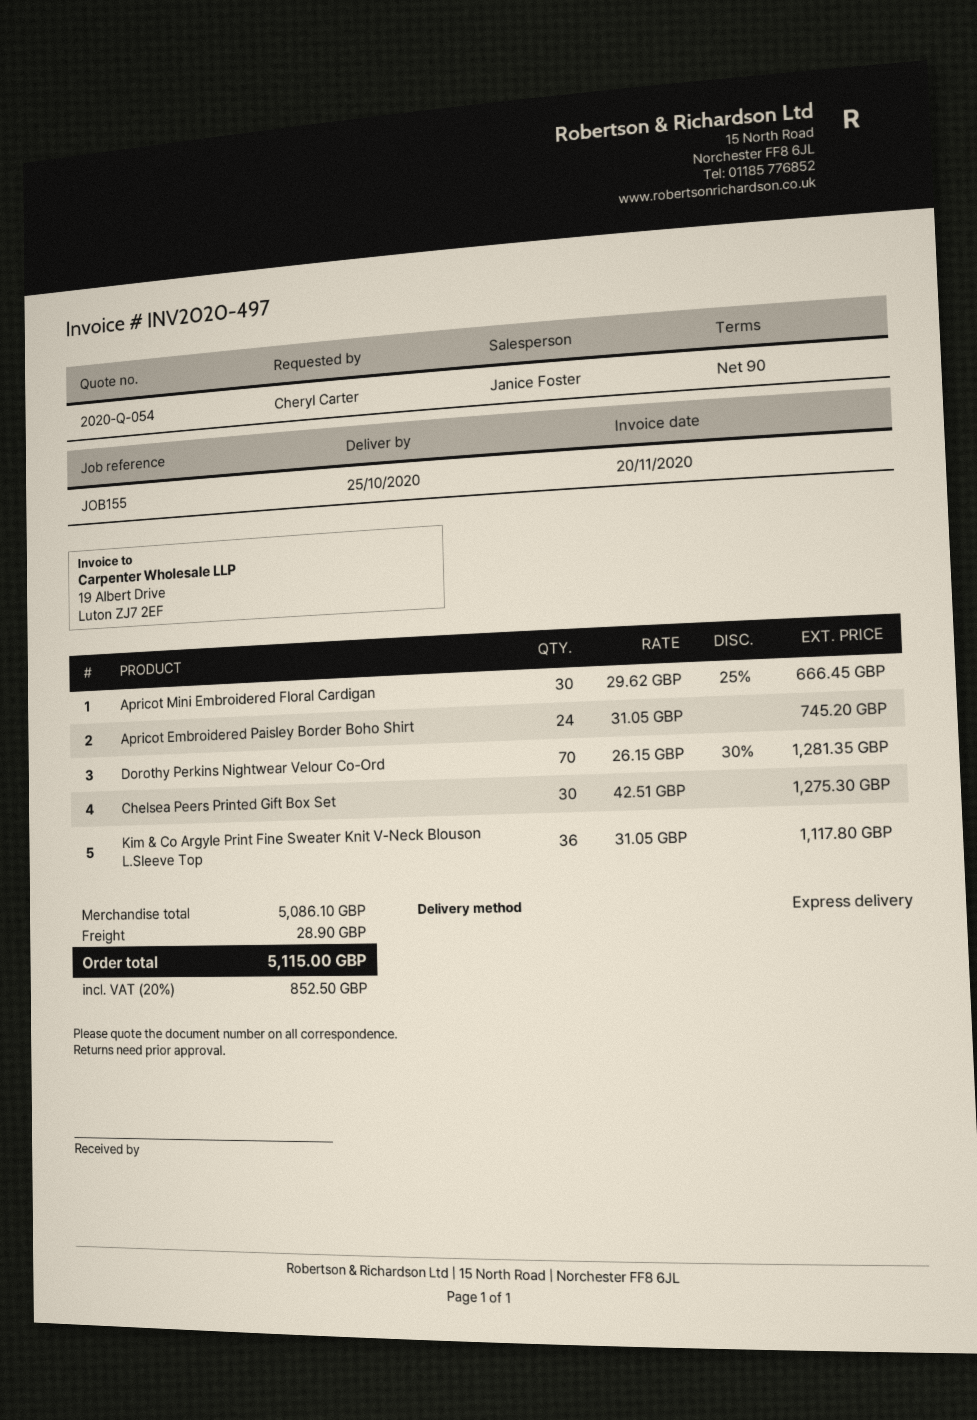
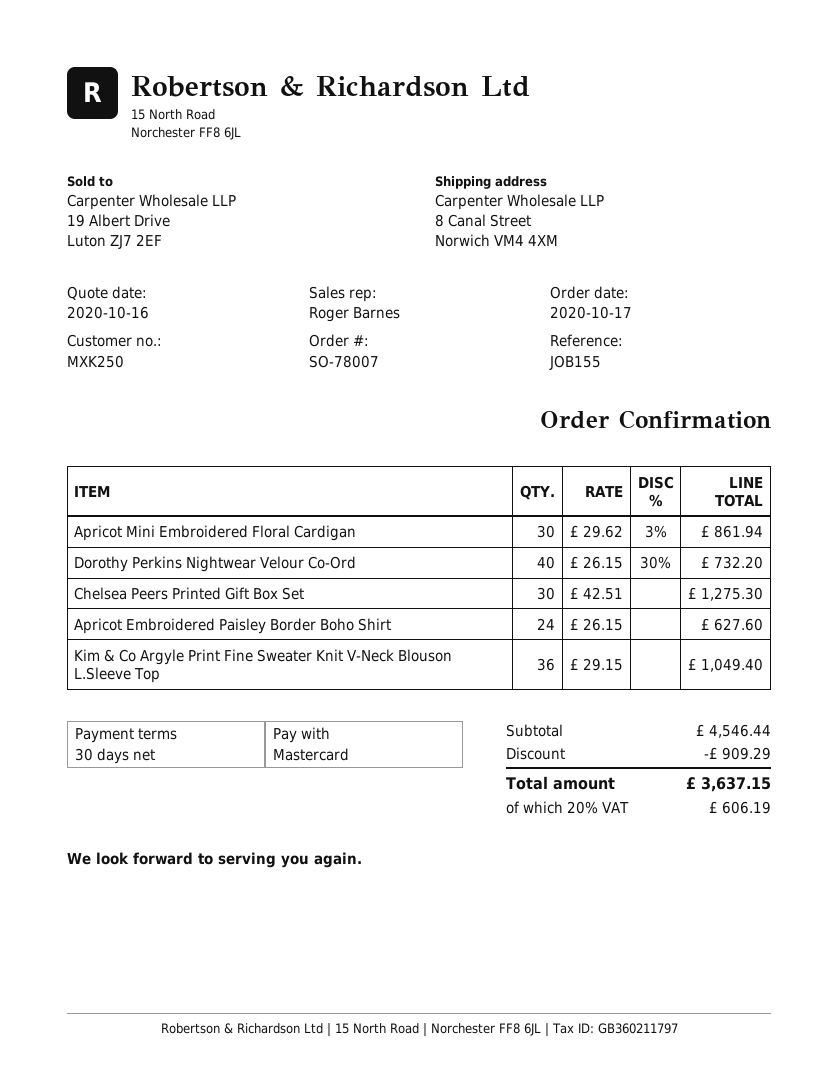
payment terms: 90 days -> 30 days
sales rep: Janice Foster -> Roger Barnes
Apricot Mini Embroidered Floral Cardigan: 30 x 29.62 - 25% = 666.45 -> 30 x 29.62 - 3% = 861.94
Apricot Embroidered Paisley Border Boho Shirt: 24 x 31.05 = 745.20 -> 24 x 26.15 = 627.60
Dorothy Perkins Nightwear Velour Co-Ord: 70 x 26.15 - 30% = 1281.35 -> 40 x 26.15 - 30% = 732.20
Kim & Co Argyle Print Fine Sweater Knit V-Neck Blouson L.Sleeve Top: 36 x 31.05 = 1117.80 -> 36 x 29.15 = 1049.40
subtotal: 5086.10 -> 4546.44
discount: none -> 909.29
shipping: 28.90 -> none
tax: 20% = 852.50 -> 20% = 606.19
total: 5115.00 -> 3637.15

